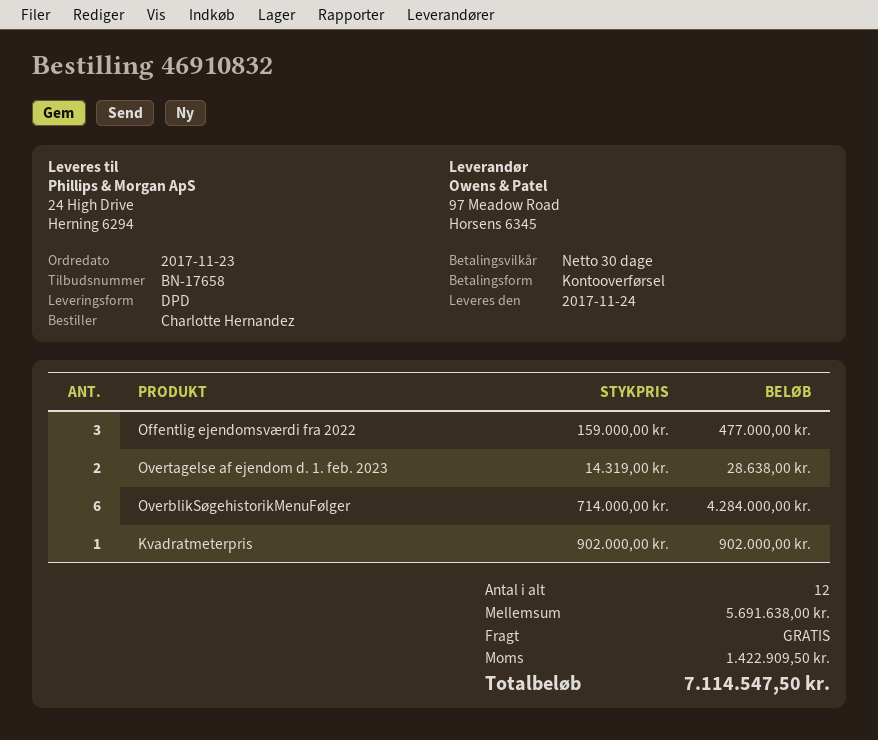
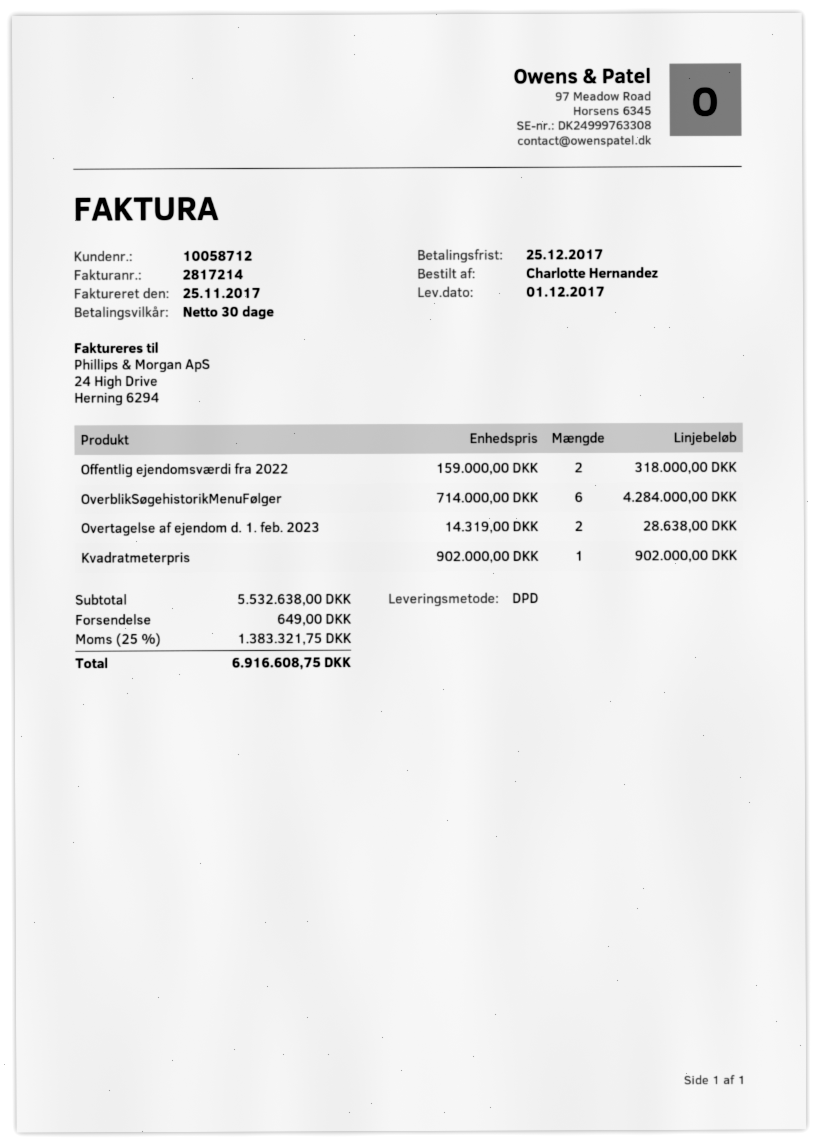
delivery date: 2017-11-24 -> 2017-12-01
Offentlig ejendomsværdi fra 2022: 3 x 159000.00 = 477000.00 -> 2 x 159000.00 = 318000.00
subtotal: 5691638.00 -> 5532638.00
shipping: 0.00 -> 649.00
tax: 1422909.50 -> 1383321.75
total: 7114547.50 -> 6916608.75

